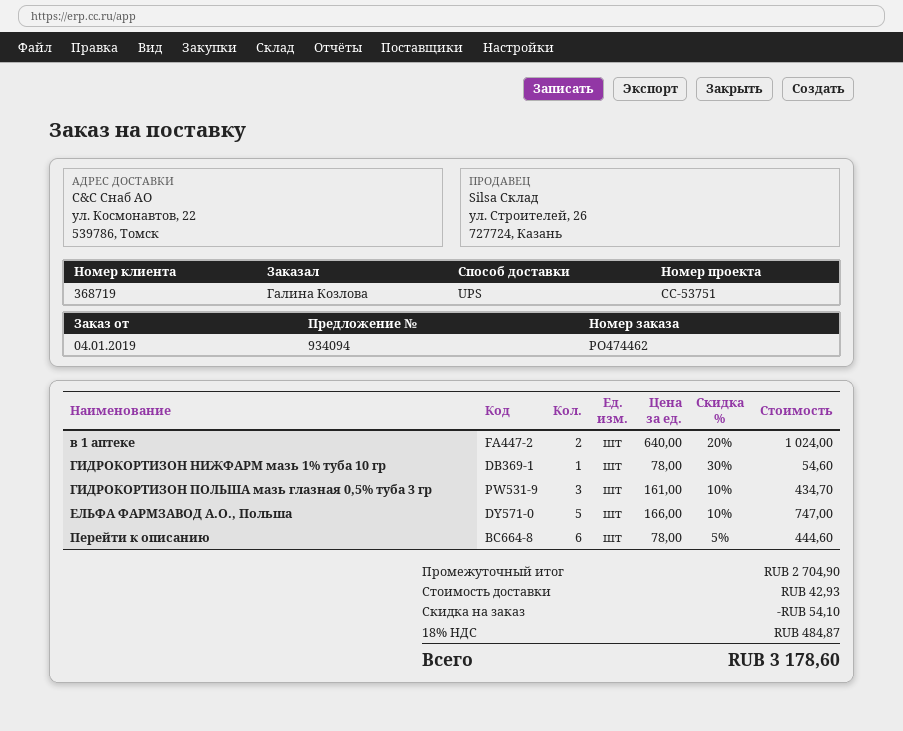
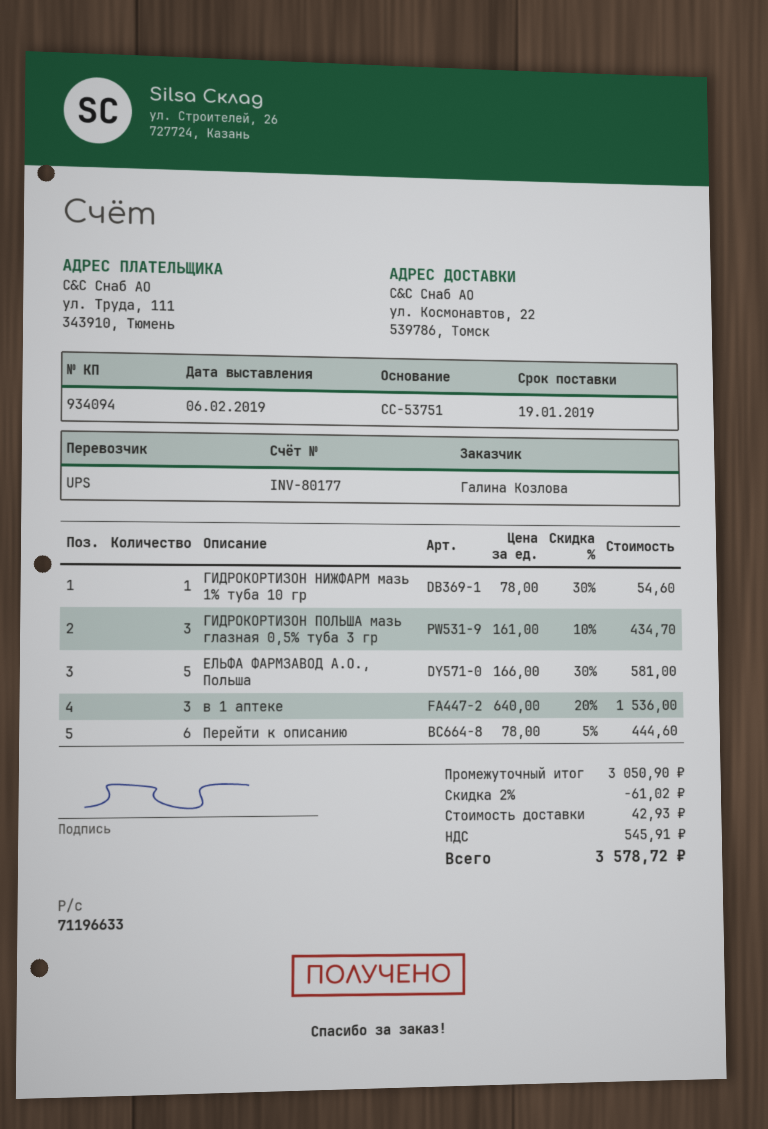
в 1 аптеке: 2 x 640.00 - 20% = 1024.00 -> 3 x 640.00 - 20% = 1536.00
ЕЛЬФА ФАРМЗАВОД А.О., Польша: 5 x 166.00 - 10% = 747.00 -> 5 x 166.00 - 30% = 581.00
subtotal: 2704.90 -> 3050.90
discount: 54.10 -> 61.02
tax: 484.87 -> 545.91
total: 3178.60 -> 3578.72

